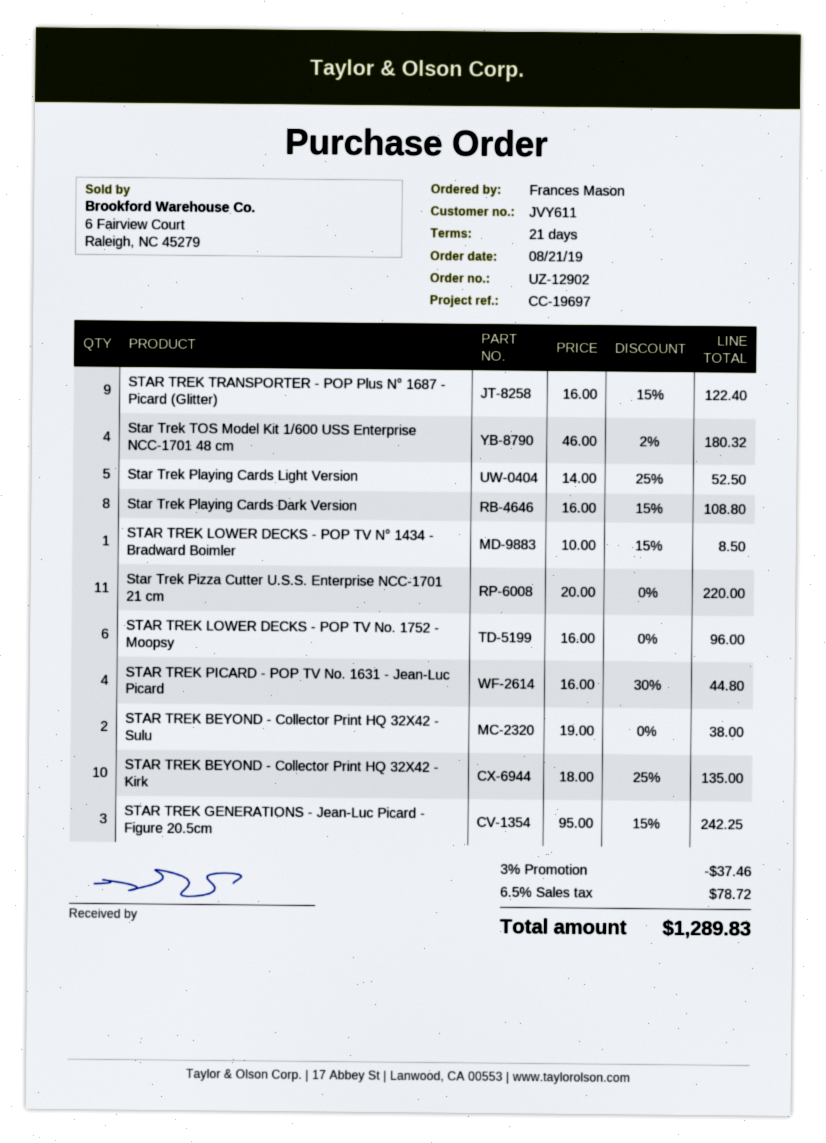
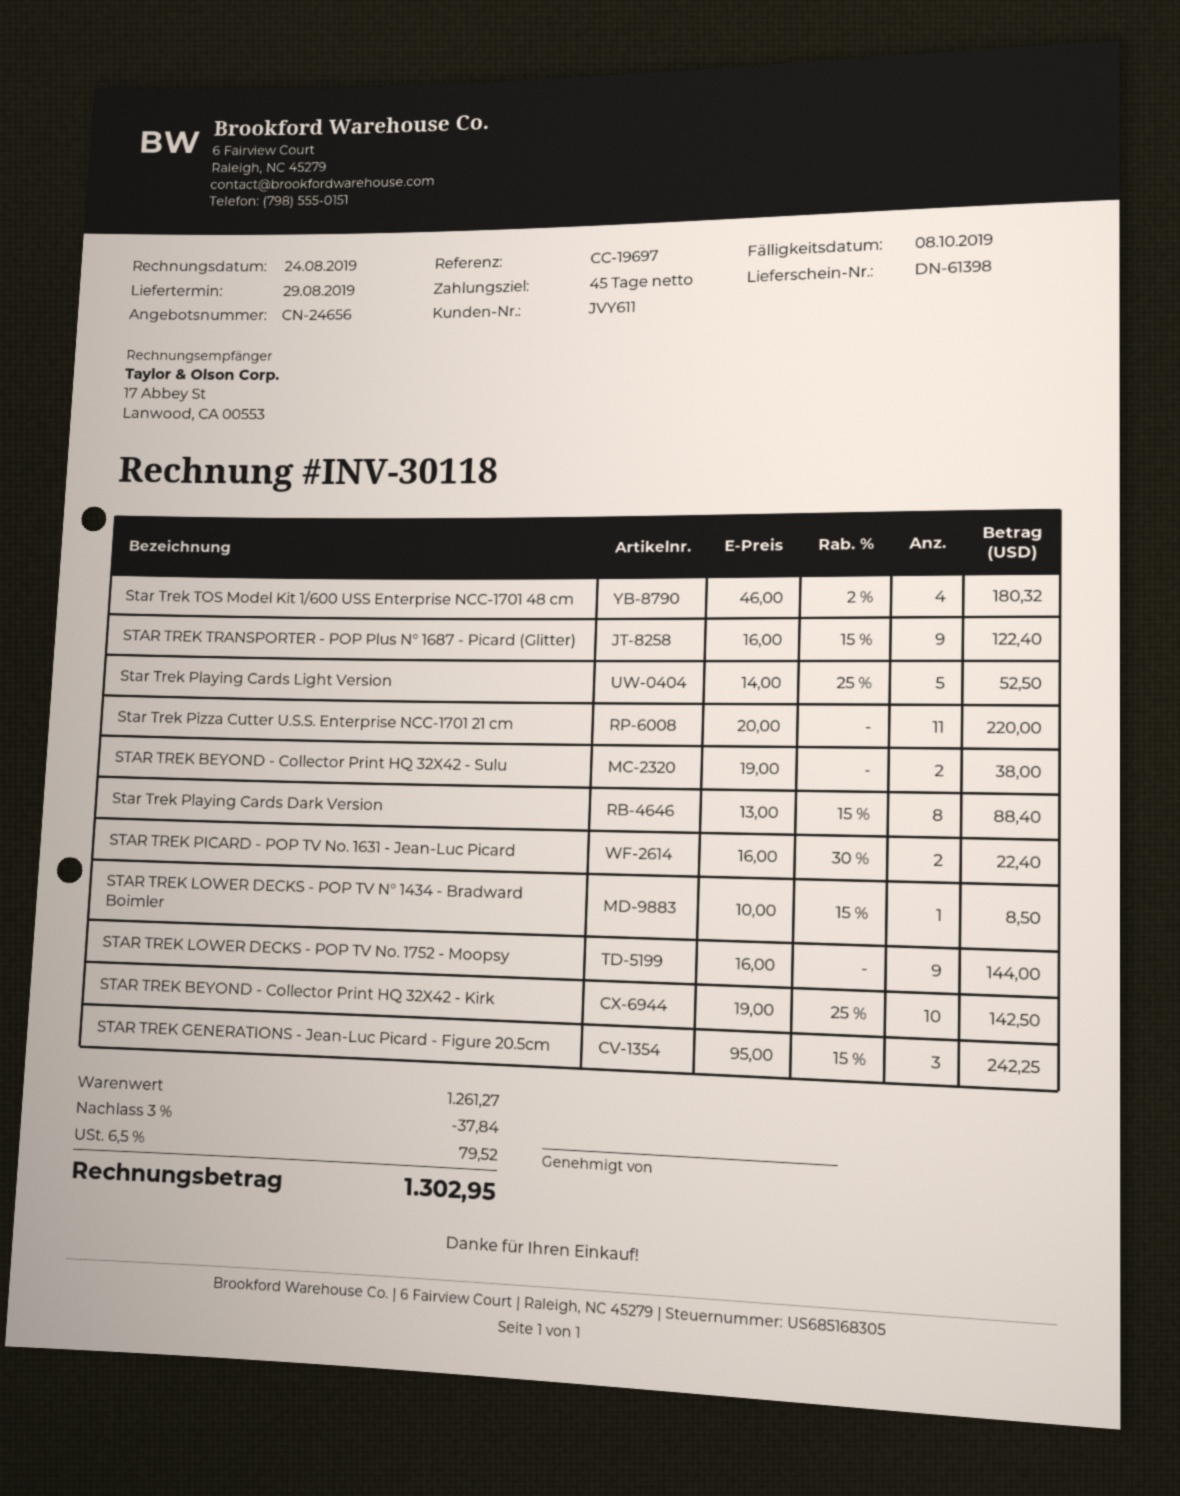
payment terms: 21 days -> 45 days
Star Trek Playing Cards Dark Version: 8 x 16.00 - 15% = 108.80 -> 8 x 13.00 - 15% = 88.40
STAR TREK LOWER DECKS - POP TV No. 1752 - Moopsy: 6 x 16.00 = 96.00 -> 9 x 16.00 = 144.00
STAR TREK PICARD - POP TV No. 1631 - Jean-Luc Picard: 4 x 16.00 - 30% = 44.80 -> 2 x 16.00 - 30% = 22.40
STAR TREK BEYOND - Collector Print HQ 32X42 - Kirk: 10 x 18.00 - 25% = 135.00 -> 10 x 19.00 - 25% = 142.50
discount: 3% = 37.46 -> 3% = 37.84
tax: 6.5% = 78.72 -> 6.5% = 79.52
total: 1289.83 -> 1302.95

